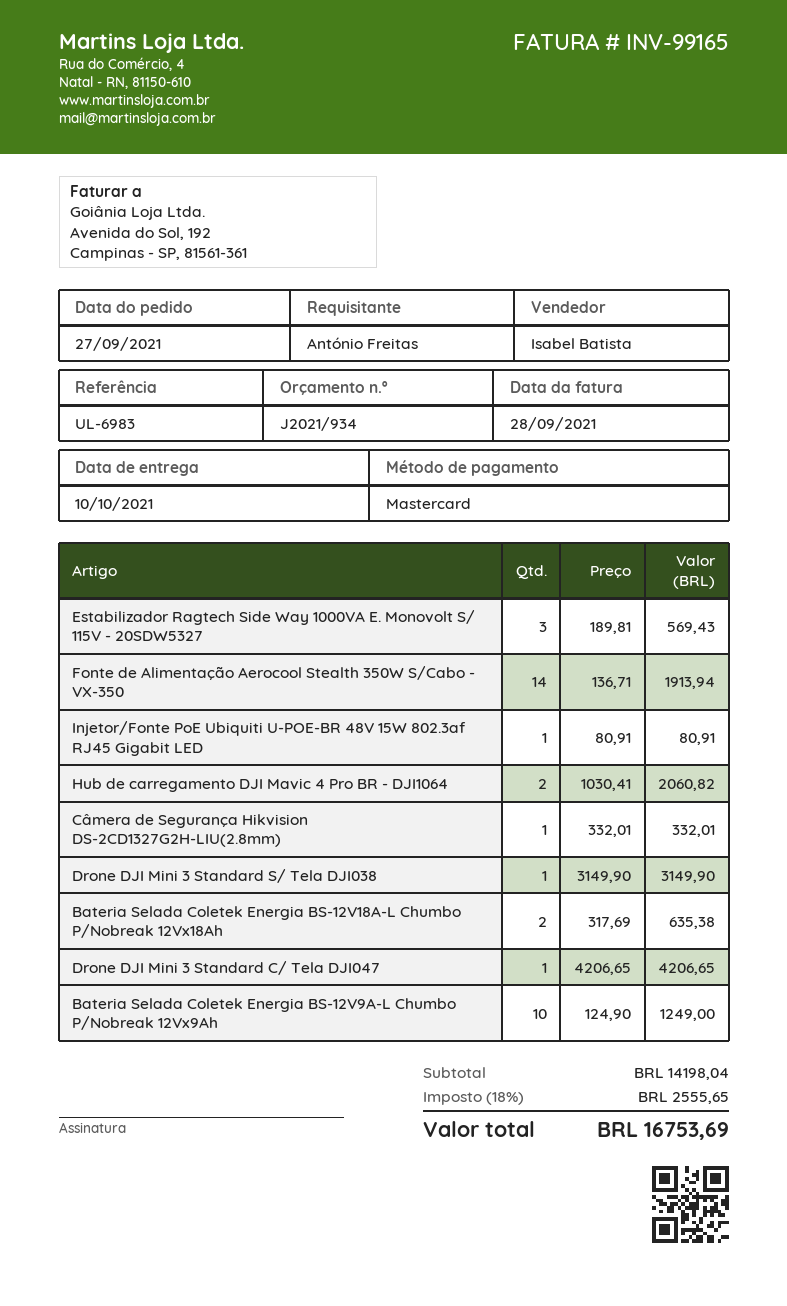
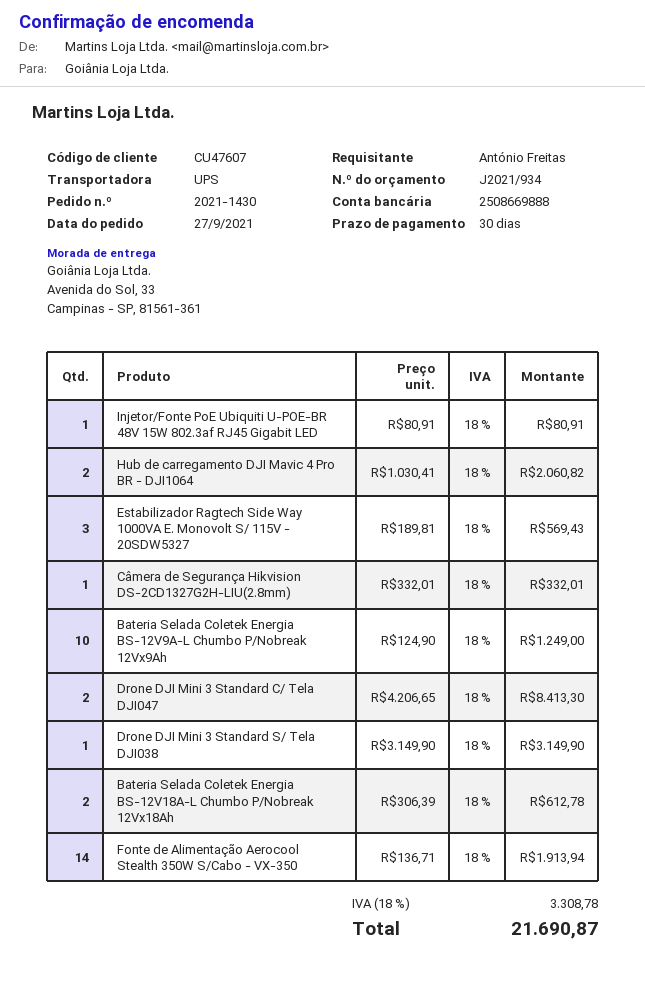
Bateria Selada Coletek Energia BS-12V18A-L Chumbo P/Nobreak 12Vx18Ah: 2 x 317.69 = 635.38 -> 2 x 306.39 = 612.78
Drone DJI Mini 3 Standard C/ Tela DJI047: 1 x 4206.65 = 4206.65 -> 2 x 4206.65 = 8413.30
tax: 18% = 2555.65 -> 18% = 3308.78
total: 16753.69 -> 21690.87

